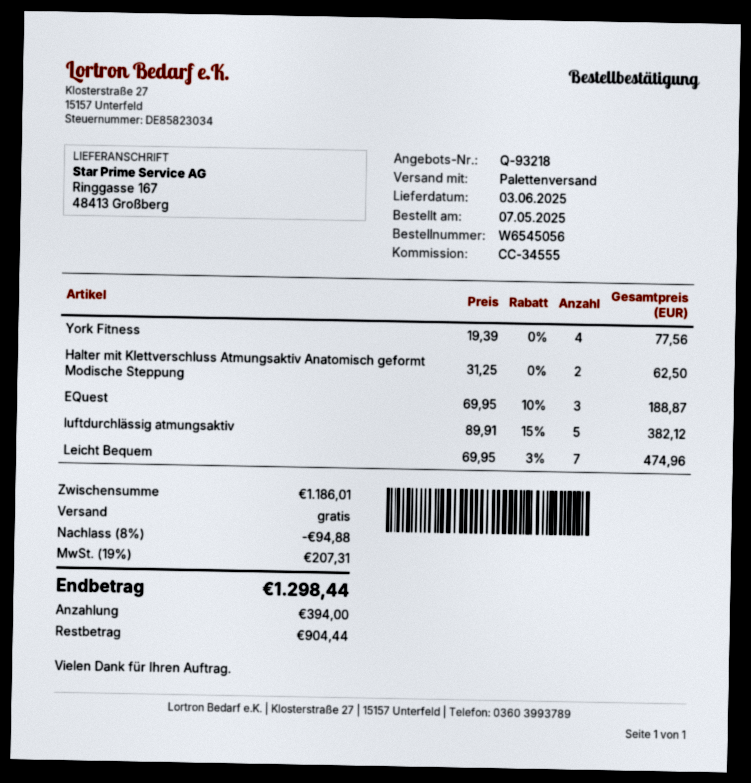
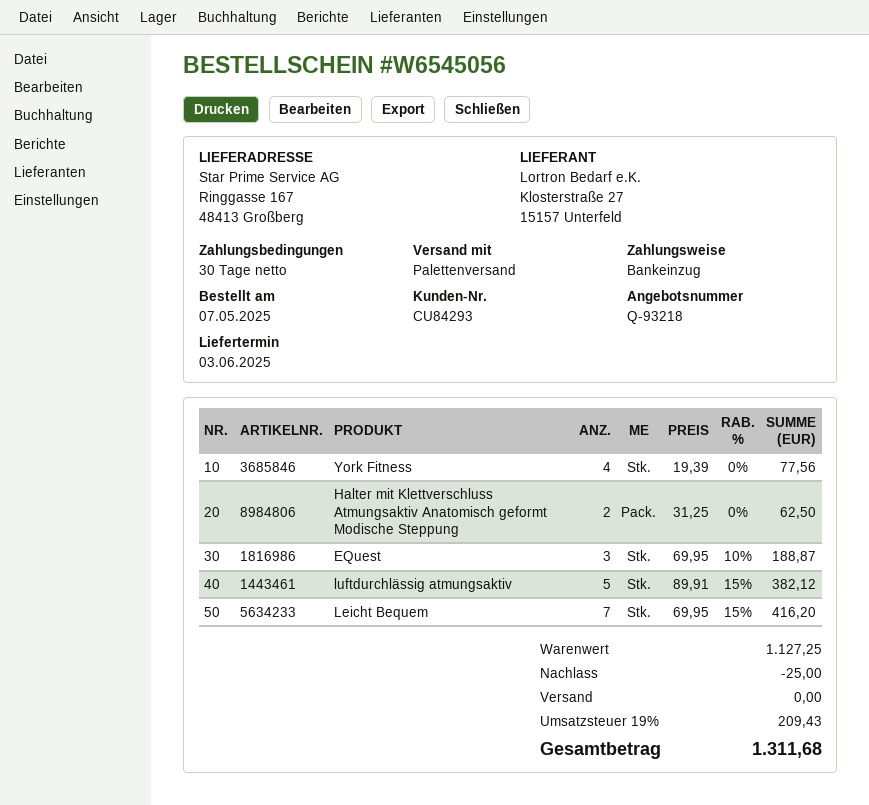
Leicht Bequem: 7 x 69.95 - 3% = 474.96 -> 7 x 69.95 - 15% = 416.20
subtotal: 1186.01 -> 1127.25
discount: 94.88 -> 25.00
tax: 19% = 207.31 -> 19% = 209.43
total: 1298.44 -> 1311.68

